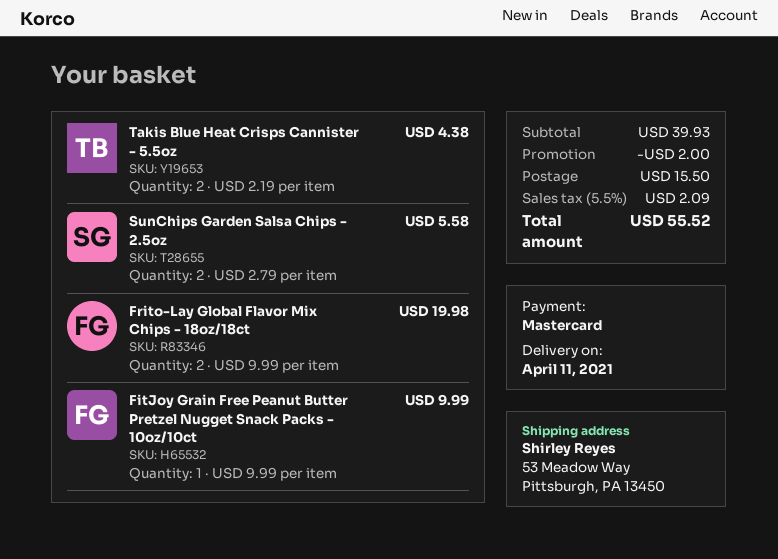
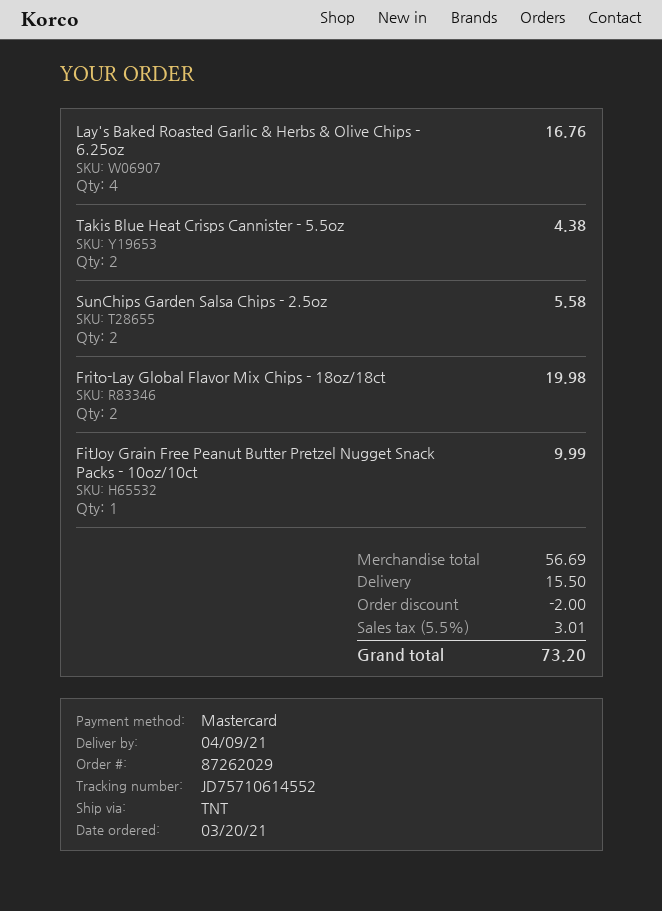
delivery date: 2021-04-11 -> 2021-04-09
Lay's Baked Roasted Garlic & Herbs & Olive Chips - 6.25oz: none -> 4 for 16.76
subtotal: 39.93 -> 56.69
tax: 5.5% = 2.09 -> 5.5% = 3.01
total: 55.52 -> 73.20

